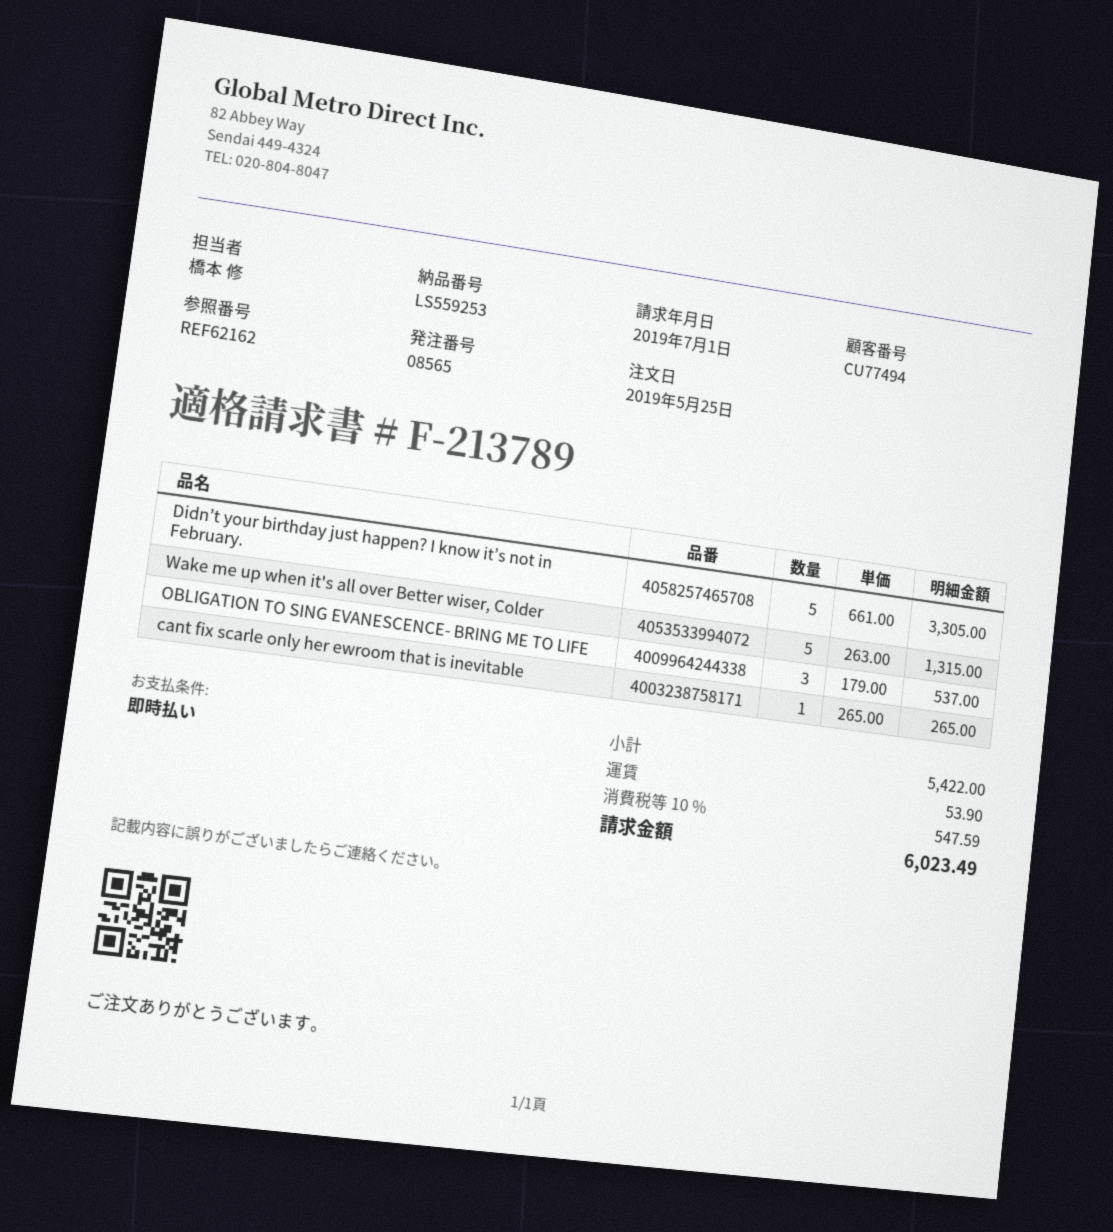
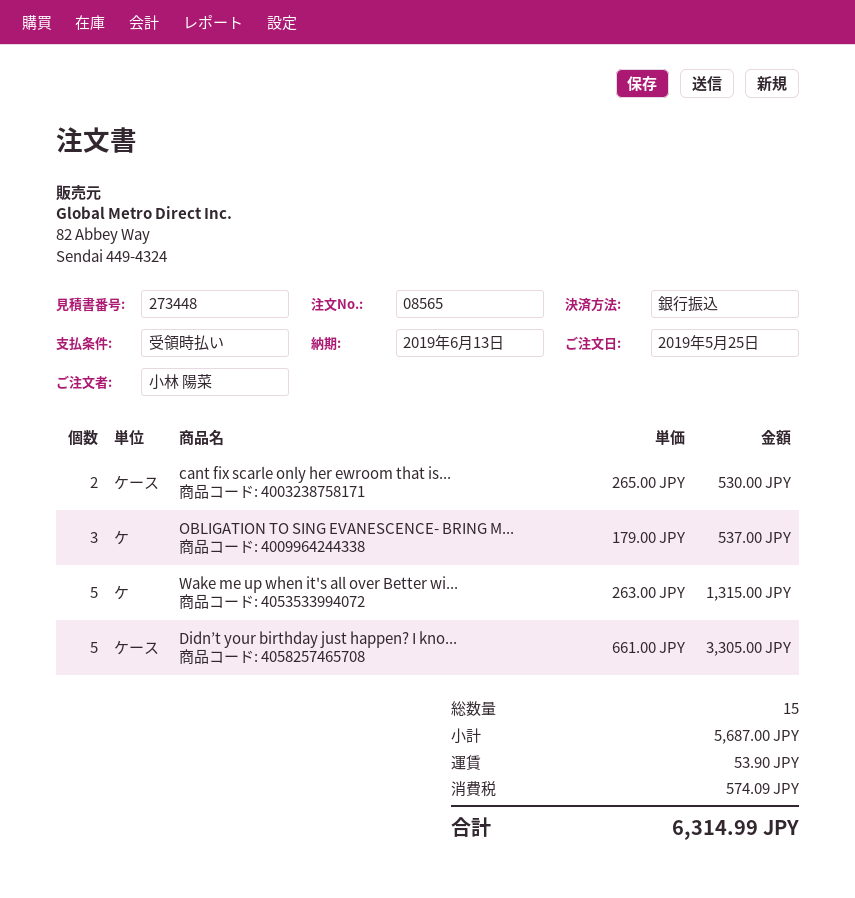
cant fix scarle only her ewroom that is inevitable: 1 x 265.00 = 265.00 -> 2 x 265.00 = 530.00
subtotal: 5422.00 -> 5687.00
tax: 547.59 -> 574.09
total: 6023.49 -> 6314.99

